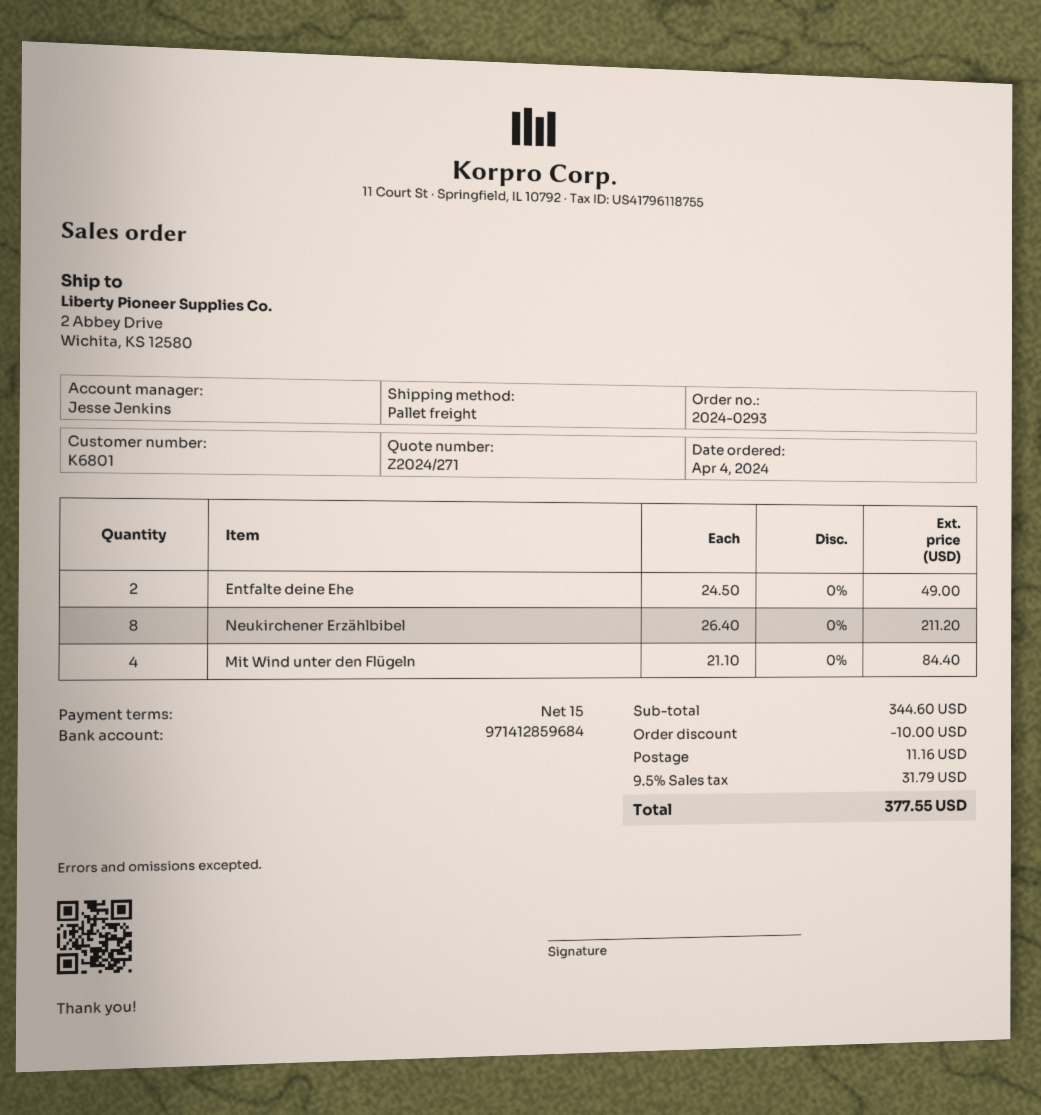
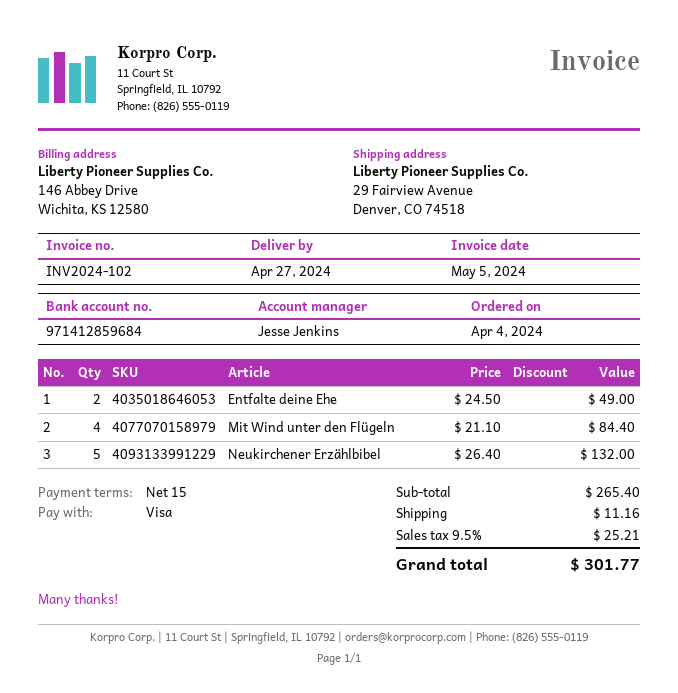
ship to: 2 Abbey Drive, Wichita, KS 12580 -> 29 Fairview Avenue, Denver, CO 74518
Neukirchener Erzählbibel: 8 x 26.40 = 211.20 -> 5 x 26.40 = 132.00
subtotal: 344.60 -> 265.40
discount: 10.00 -> none
tax: 9.5% = 31.79 -> 9.5% = 25.21
total: 377.55 -> 301.77

